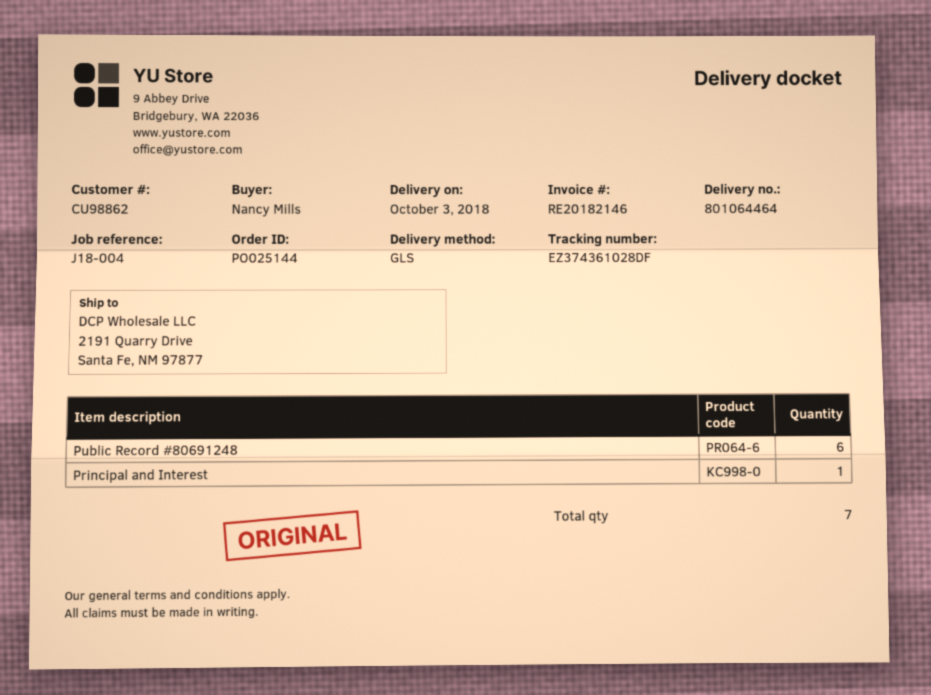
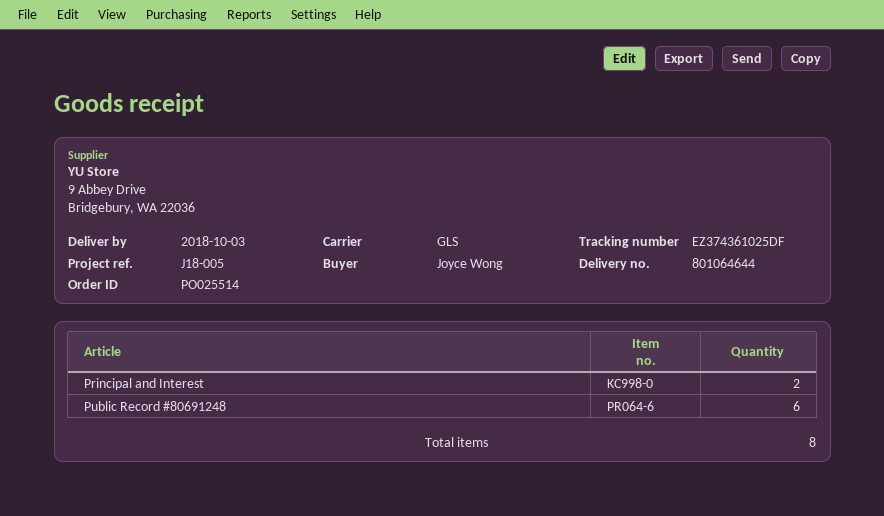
order number: PO025144 -> PO025514
delivery note number: 801064464 -> 801064644
reference: J18-004 -> J18-005
ordered by: Nancy Mills -> Joyce Wong
tracking number: EZ374361028DF -> EZ374361025DF
Principal and Interest: 1 -> 2
total quantity: 7 -> 8

